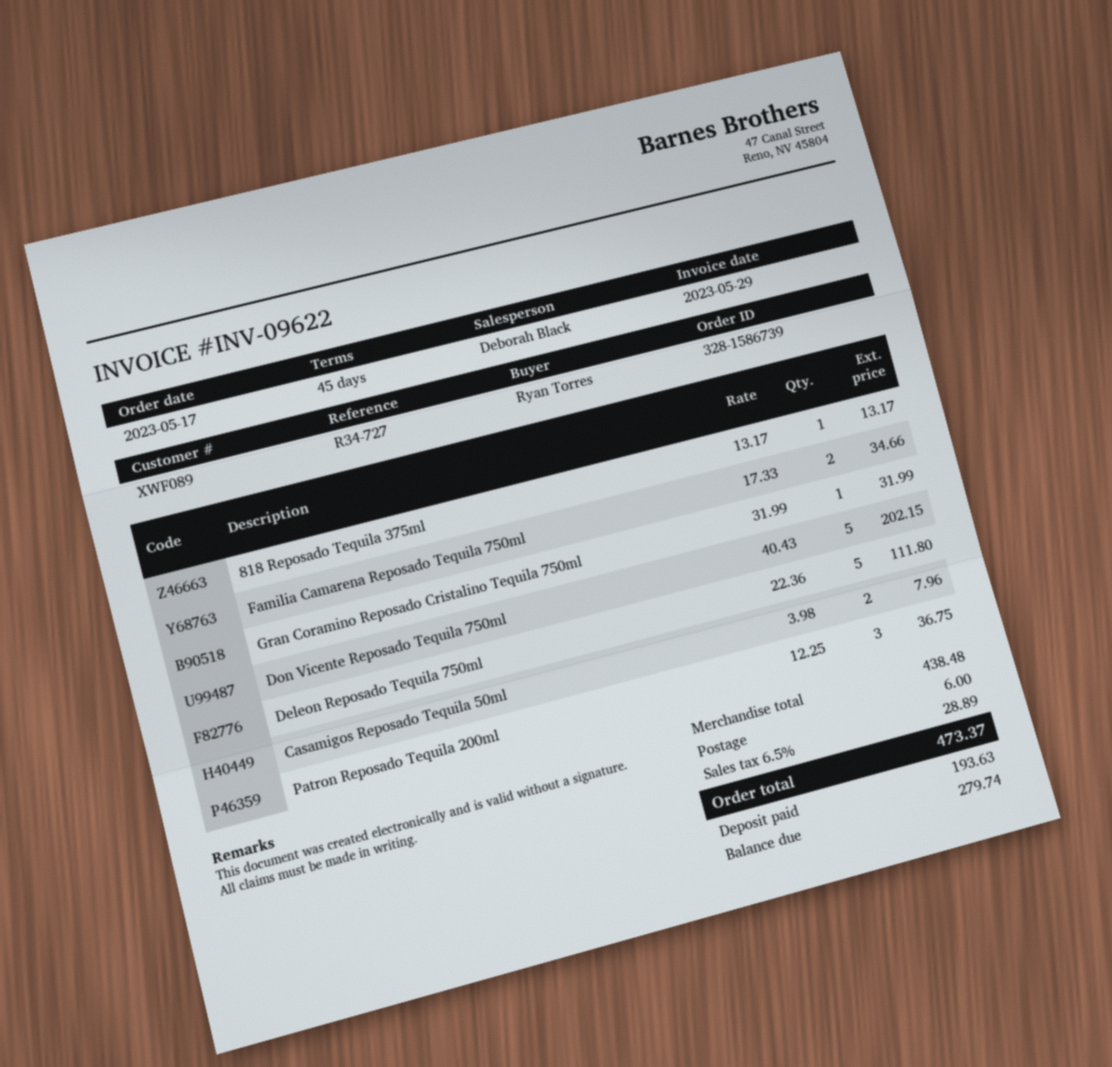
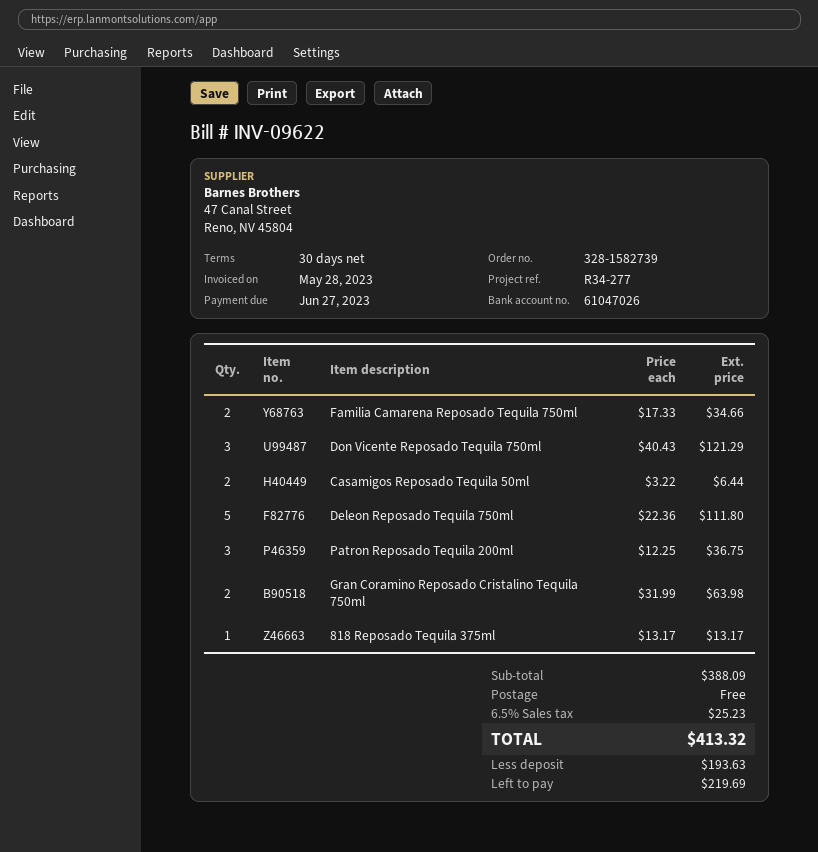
order number: 328-1586739 -> 328-1582739
invoice date: 2023-05-29 -> 2023-05-28
payment terms: 45 days -> 30 days
reference: R34-727 -> R34-277
Gran Coramino Reposado Cristalino Tequila 750ml: 1 x 31.99 = 31.99 -> 2 x 31.99 = 63.98
Don Vicente Reposado Tequila 750ml: 5 x 40.43 = 202.15 -> 3 x 40.43 = 121.29
Casamigos Reposado Tequila 50ml: 2 x 3.98 = 7.96 -> 2 x 3.22 = 6.44
subtotal: 438.48 -> 388.09
shipping: 6.00 -> 0.00
tax: 6.5% = 28.89 -> 6.5% = 25.23
total: 473.37 -> 413.32
balance: 279.74 -> 219.69

